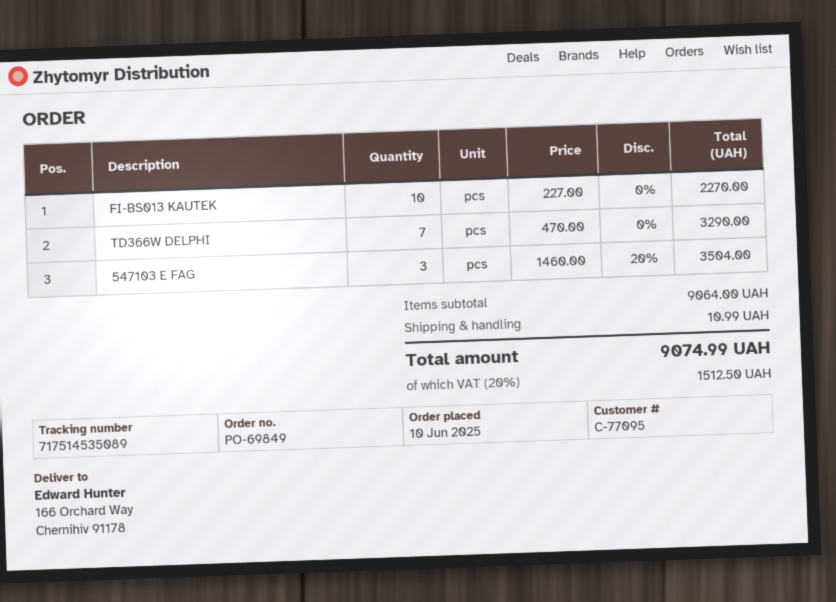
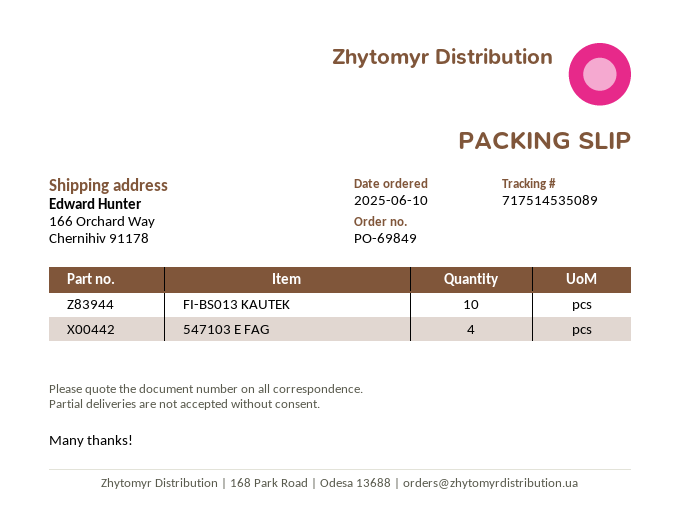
TD366W DELPHI: 7 -> none
547103 E FAG: 3 -> 4

